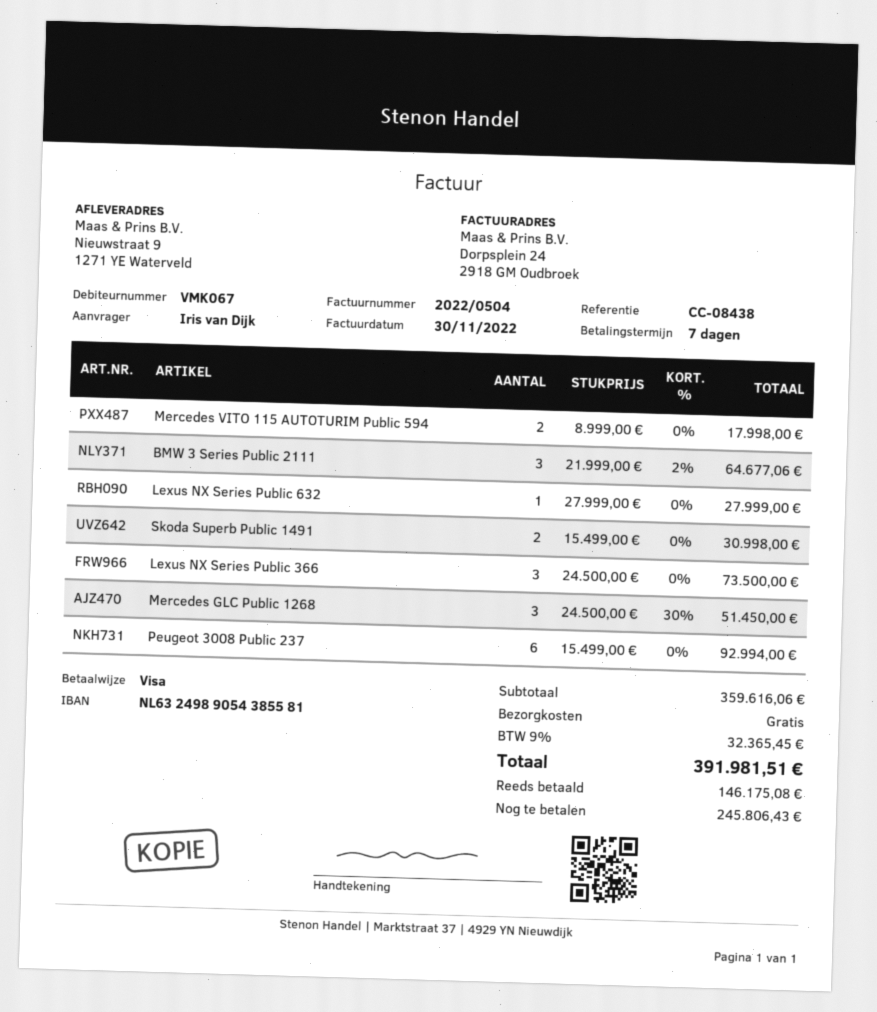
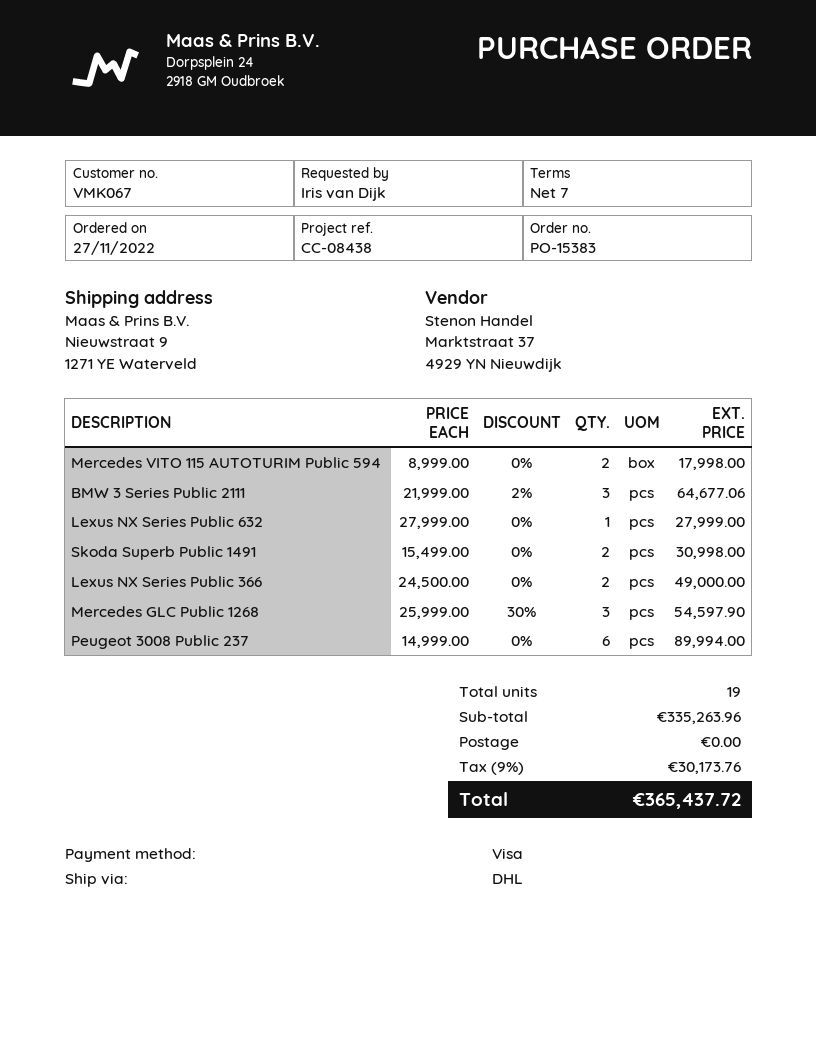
Lexus NX Series Public 366: 3 x 24500.00 = 73500.00 -> 2 x 24500.00 = 49000.00
Mercedes GLC Public 1268: 3 x 24500.00 - 30% = 51450.00 -> 3 x 25999.00 - 30% = 54597.90
Peugeot 3008 Public 237: 6 x 15499.00 = 92994.00 -> 6 x 14999.00 = 89994.00
subtotal: 359616.06 -> 335263.96
tax: 9% = 32365.45 -> 9% = 30173.76
total: 391981.51 -> 365437.72

